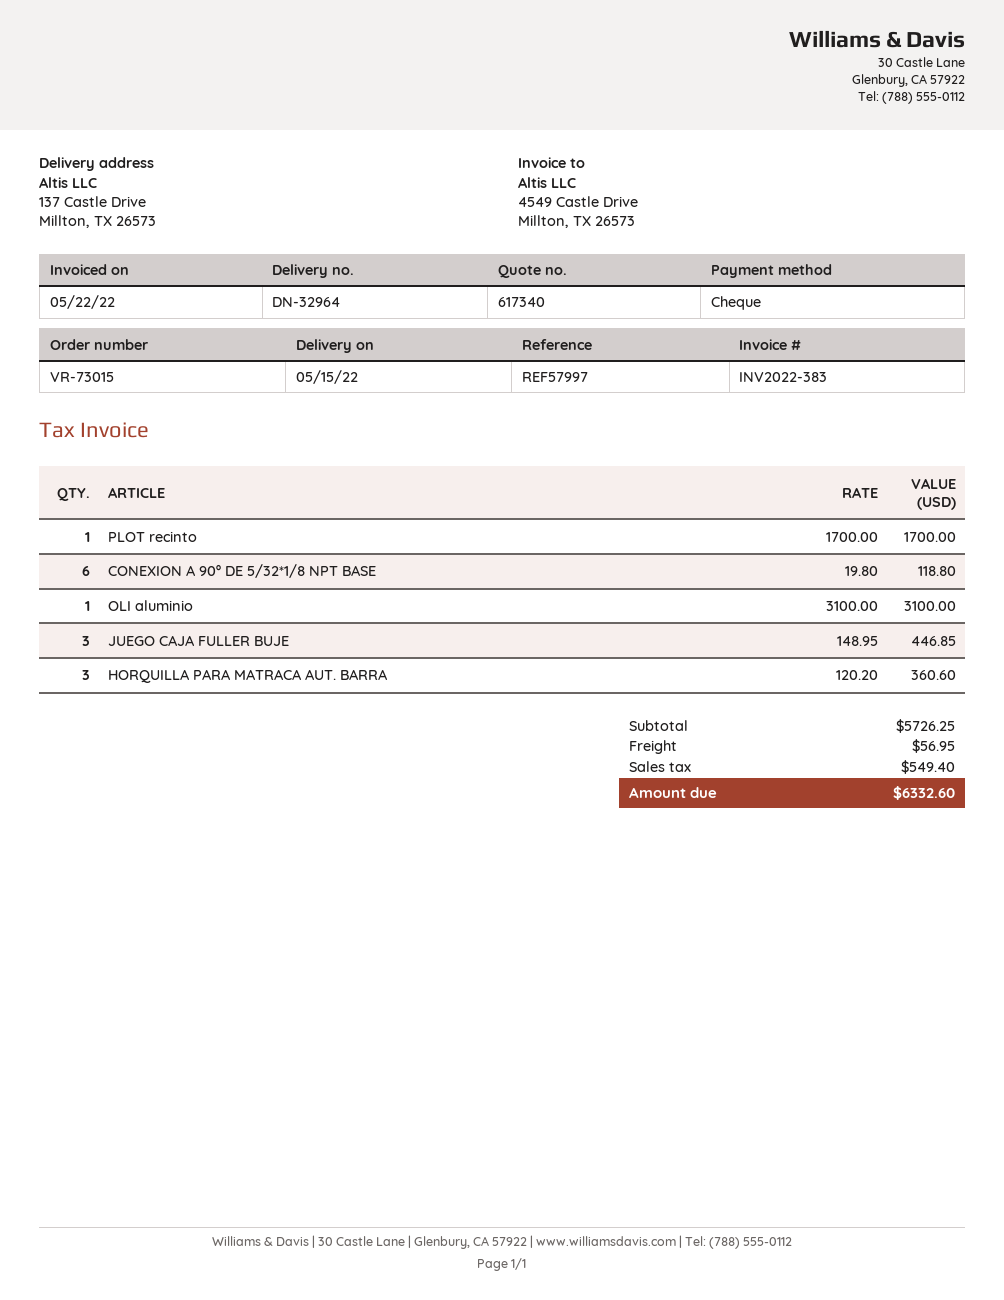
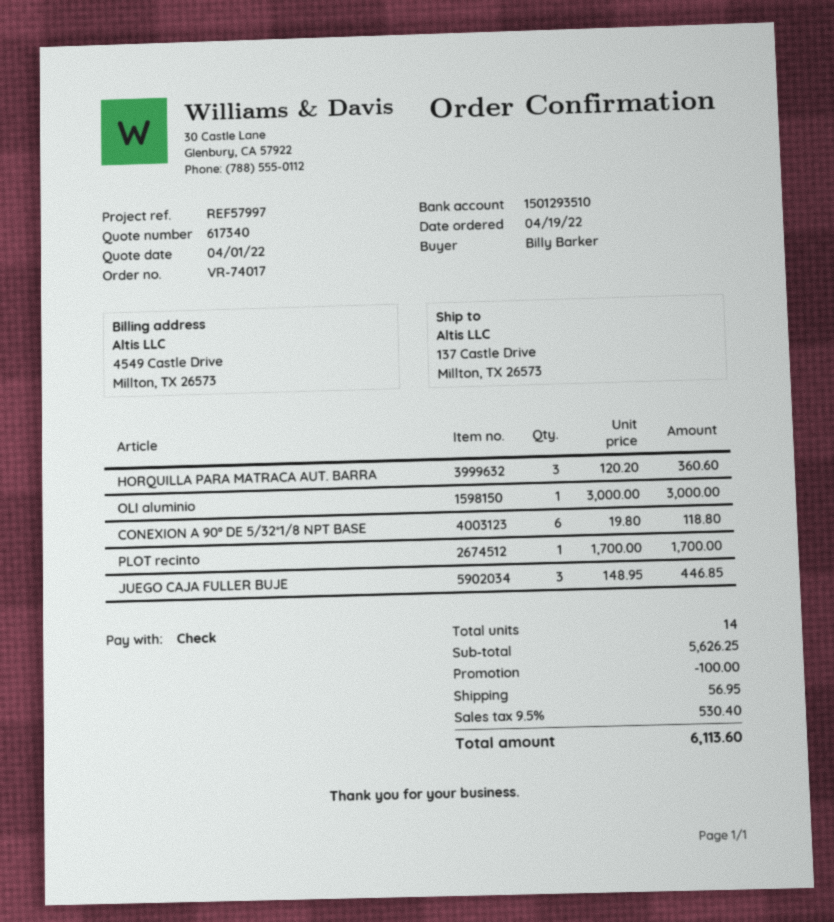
order number: VR-73015 -> VR-74017
OLI aluminio: 1 x 3100.00 = 3100.00 -> 1 x 3000.00 = 3000.00
subtotal: 5726.25 -> 5626.25
discount: none -> 100.00
tax: 549.40 -> 530.40
total: 6332.60 -> 6113.60

